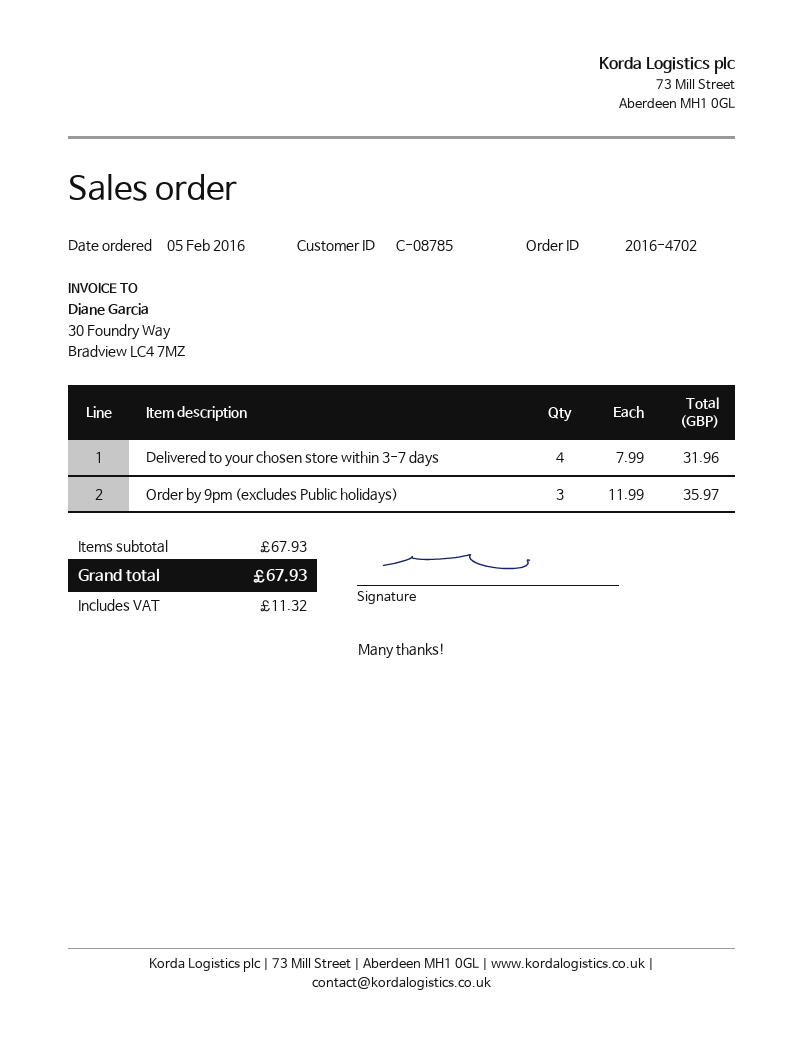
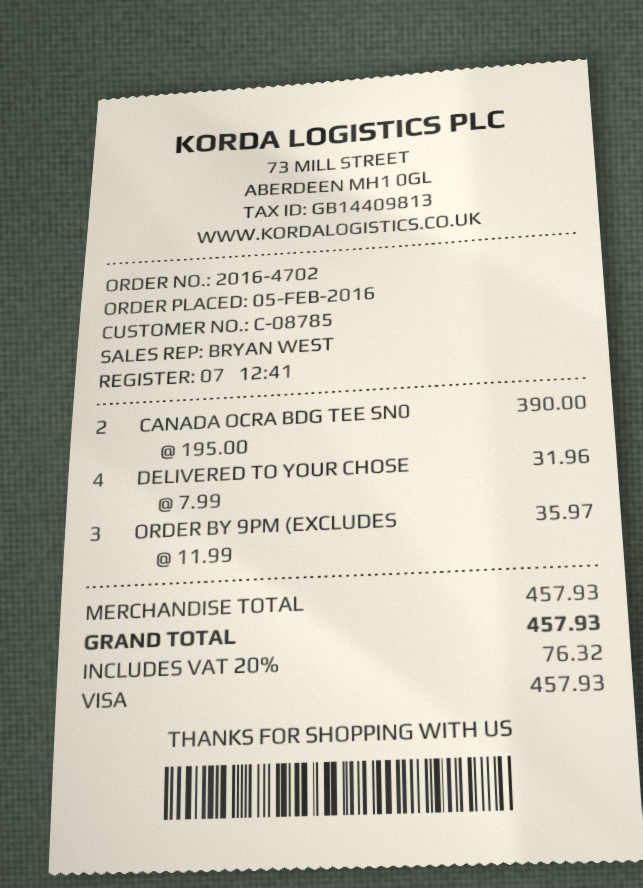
CANADA OCRA BDG TEE SN0: none -> 2 x 195.00 = 390.00
subtotal: 67.93 -> 457.93
tax: 11.32 -> 76.32
total: 67.93 -> 457.93

